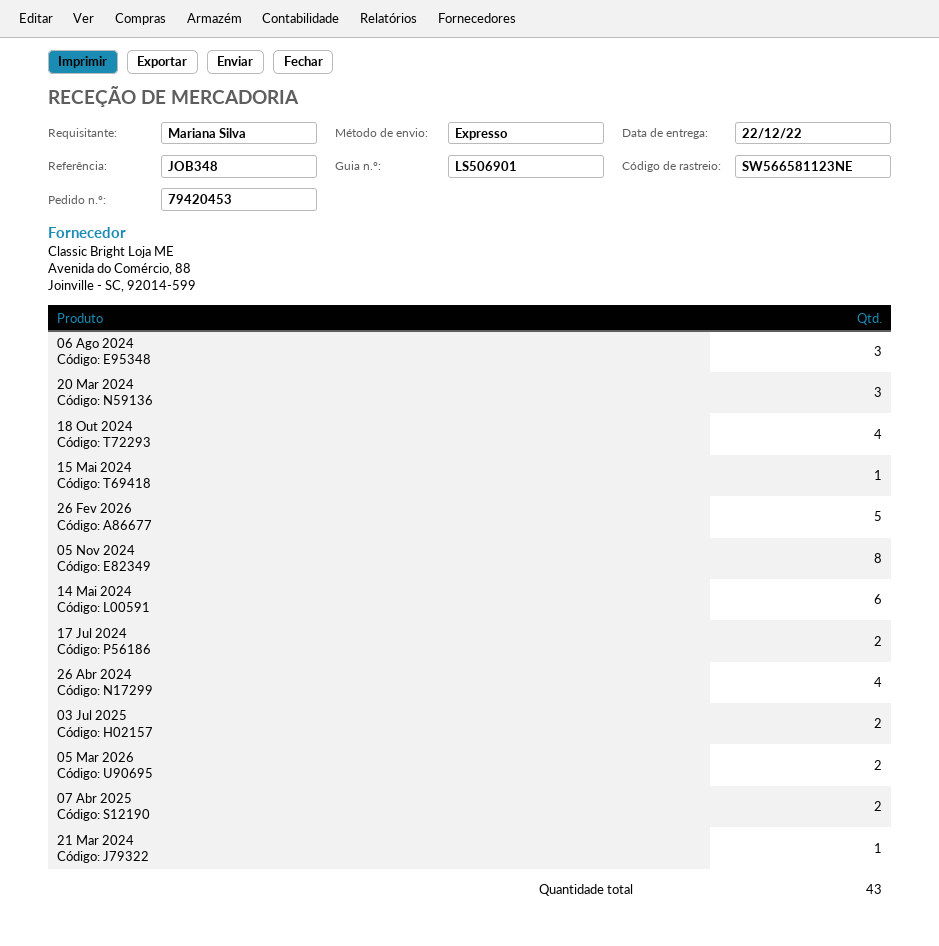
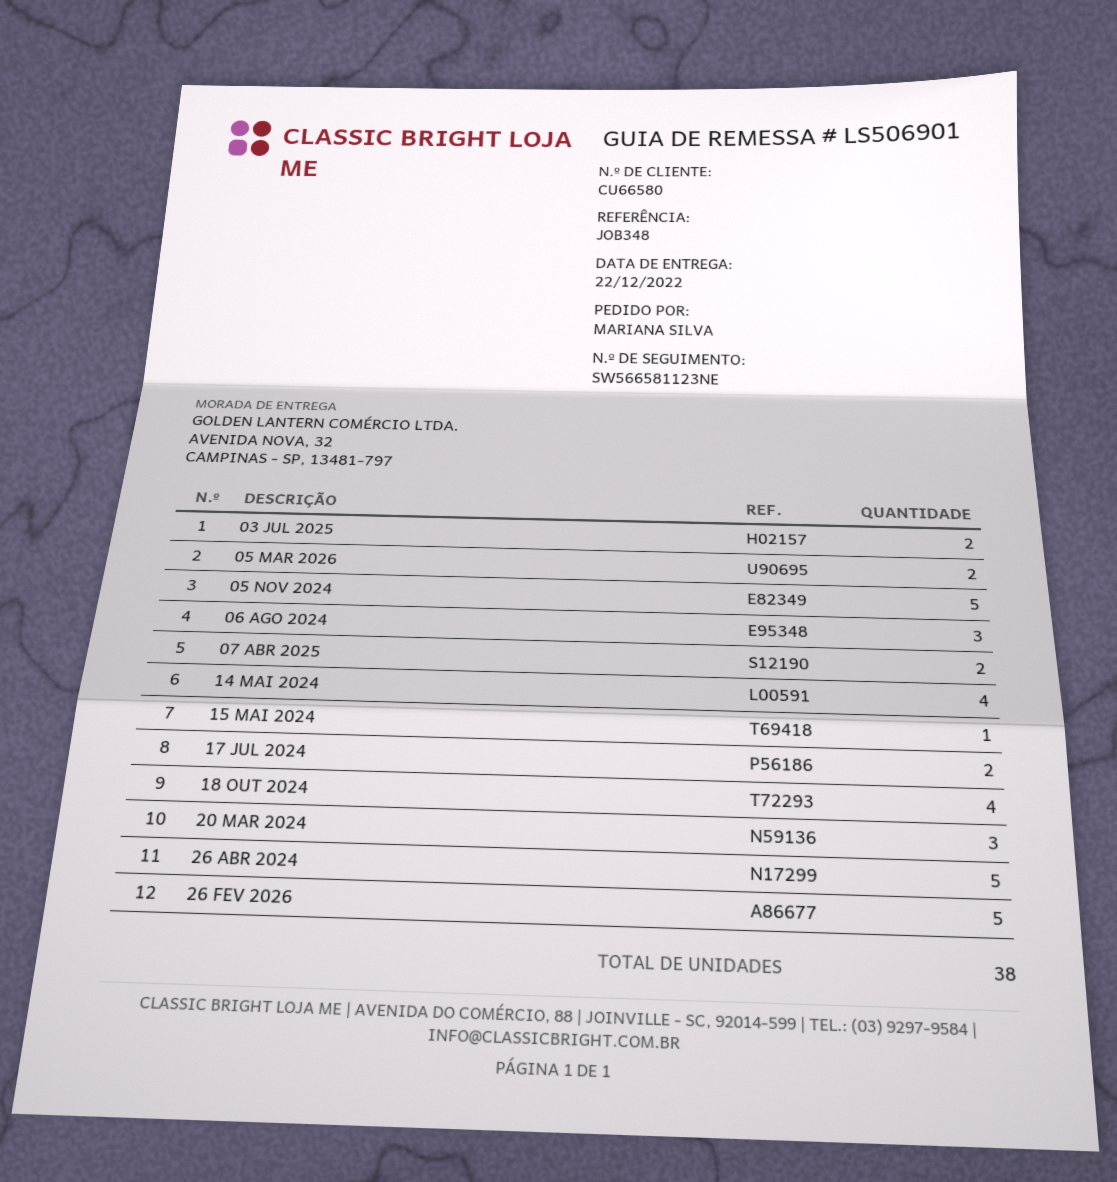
05 Nov 2024: 8 -> 5
14 Mai 2024: 6 -> 4
26 Abr 2024: 4 -> 5
21 Mar 2024: 1 -> none
total quantity: 43 -> 38

